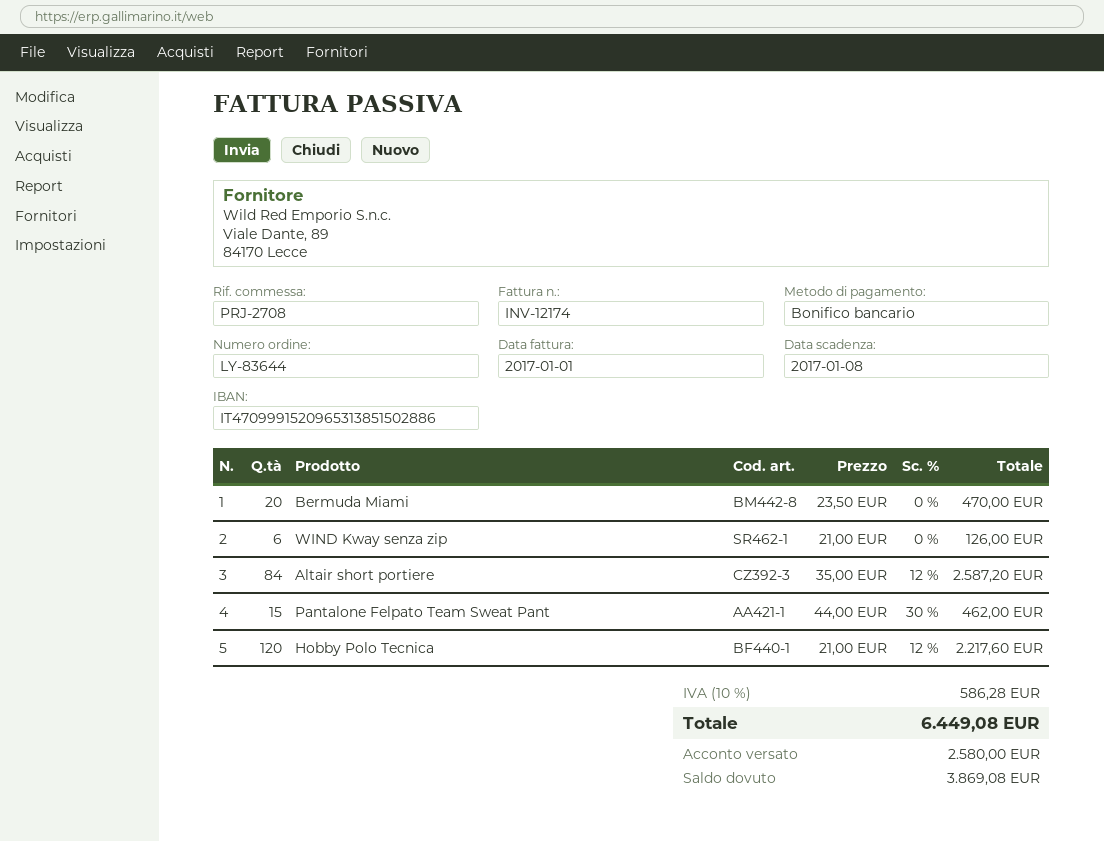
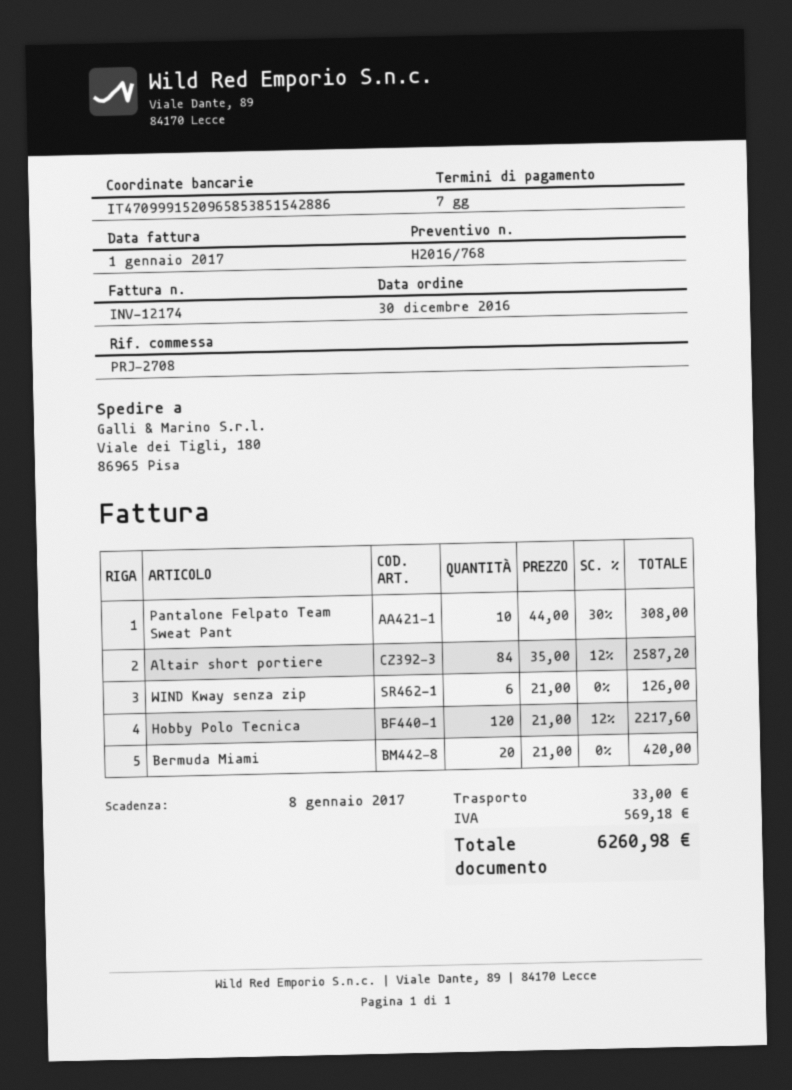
bank account: IT4709991520965313851502886 -> IT4709991520965853851542886
Bermuda Miami: 20 x 23.50 = 470.00 -> 20 x 21.00 = 420.00
Pantalone Felpato Team Sweat Pant: 15 x 44.00 - 30% = 462.00 -> 10 x 44.00 - 30% = 308.00
shipping: none -> 33.00
tax: 586.28 -> 569.18
total: 6449.08 -> 6260.98

